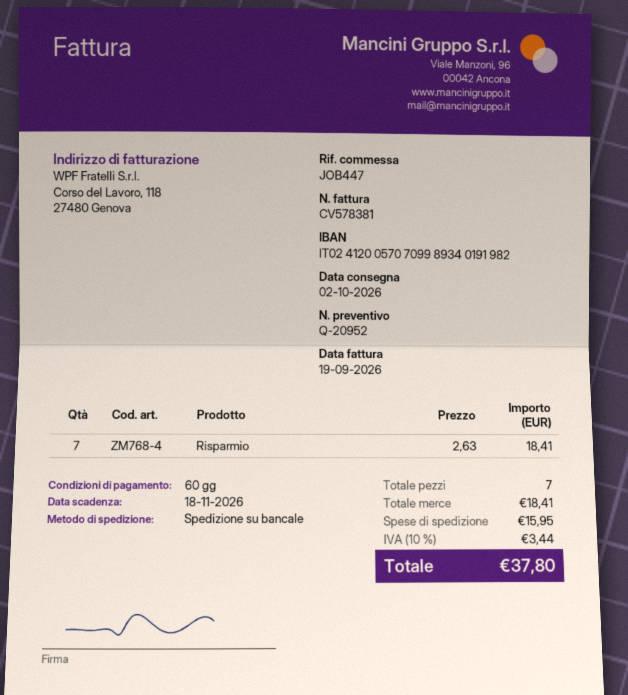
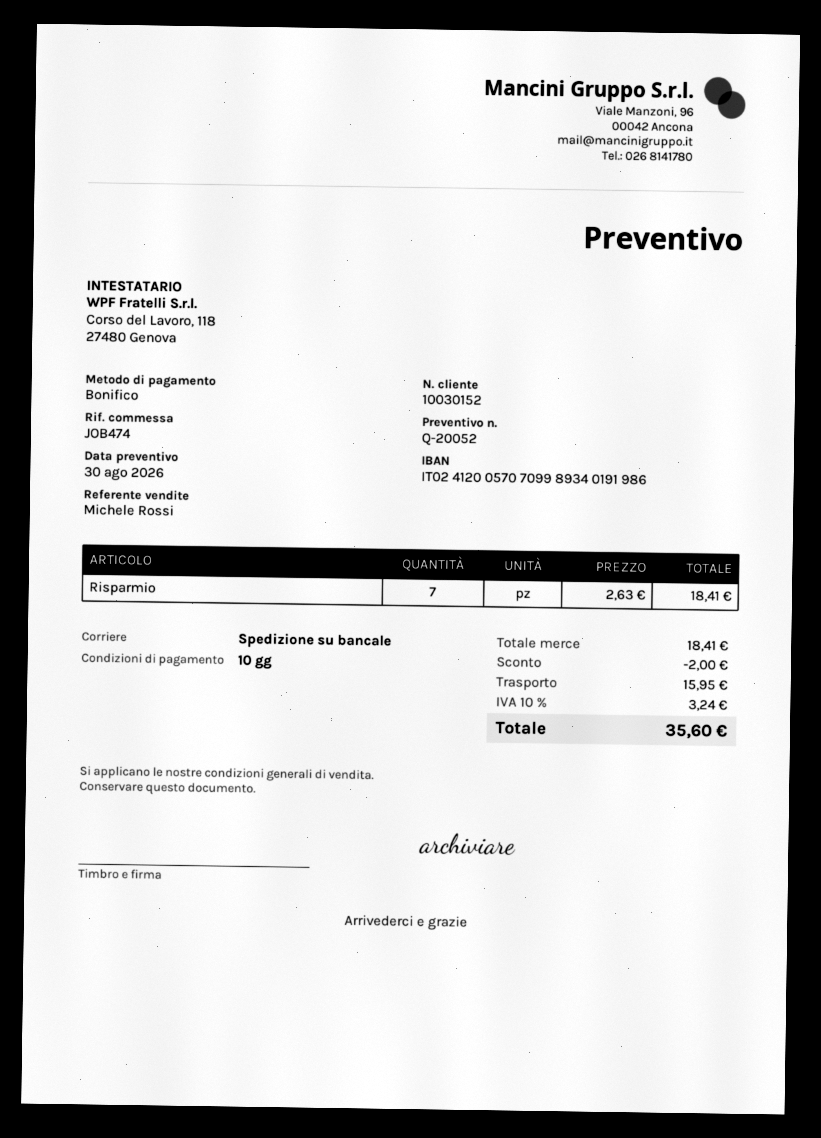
quote number: Q-20952 -> Q-20052
payment terms: 60 days -> 10 days
reference: JOB447 -> JOB474
bank account: IT0241200570709989340191982 -> IT0241200570709989340191986
discount: none -> 2.00
tax: 10% = 3.44 -> 10% = 3.24
total: 37.80 -> 35.60

